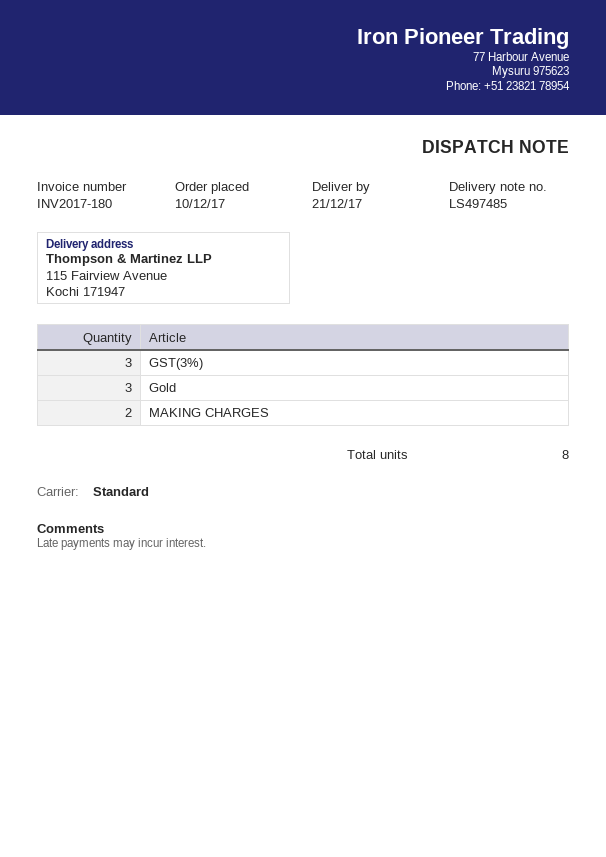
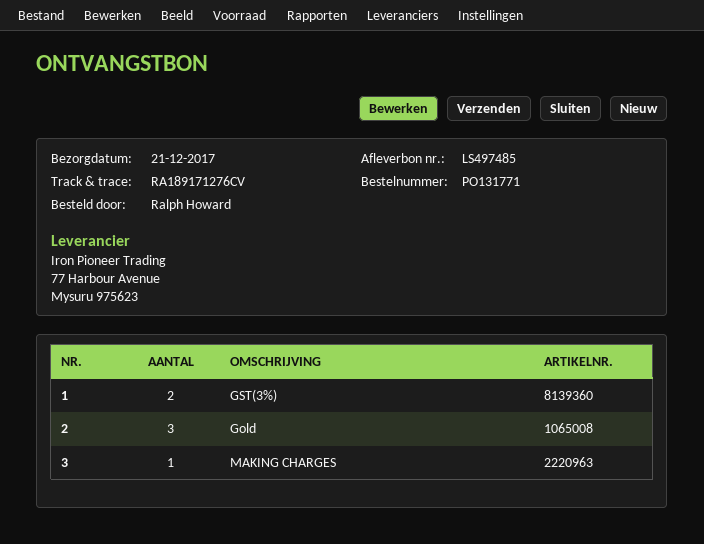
GST(3%): 3 -> 2
MAKING CHARGES: 2 -> 1

